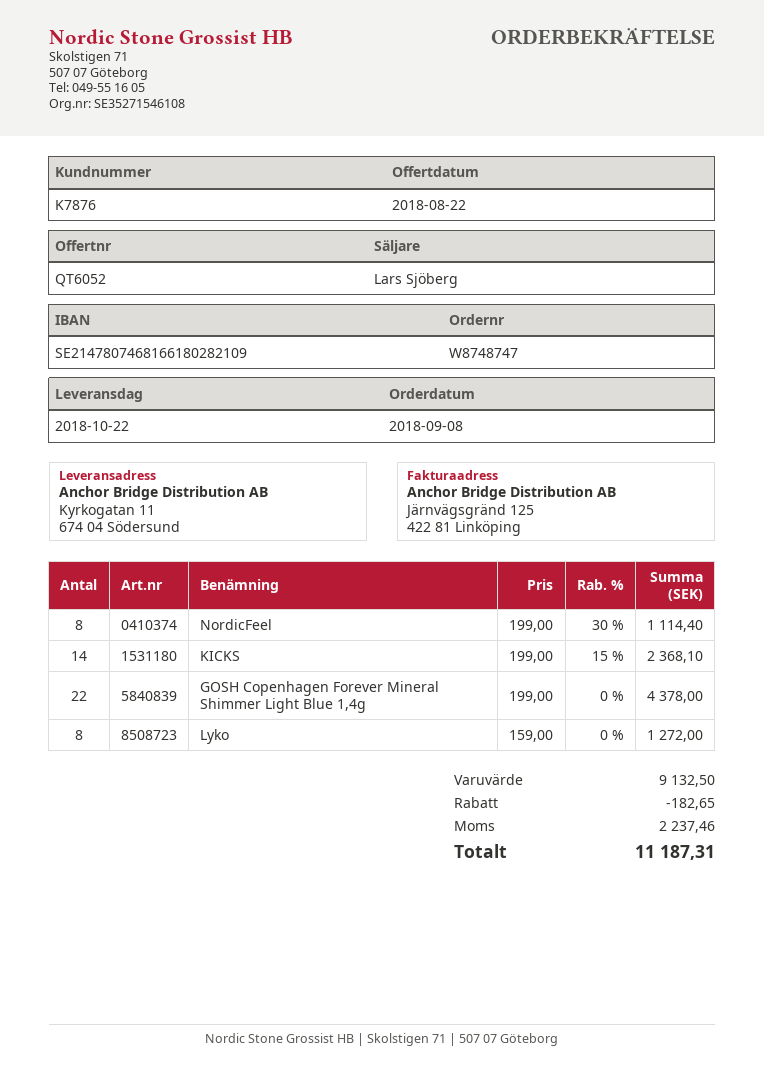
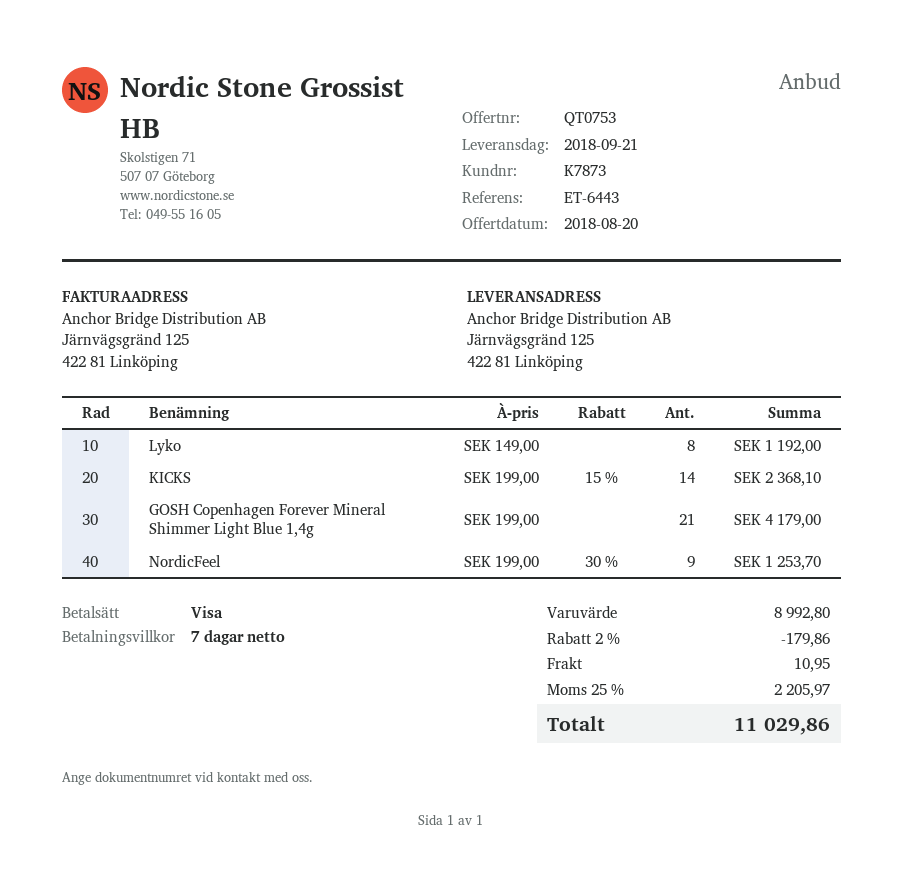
quote number: QT6052 -> QT0753
quote date: 2018-08-22 -> 2018-08-20
delivery date: 2018-10-22 -> 2018-09-21
customer number: K7876 -> K7873
ship to: Kyrkogatan 11, 674 04 Södersund -> Järnvägsgränd 125, 422 81 Linköping
NordicFeel: 8 x 199.00 - 30% = 1114.40 -> 9 x 199.00 - 30% = 1253.70
GOSH Copenhagen Forever Mineral Shimmer Light Blue 1,4g: 22 x 199.00 = 4378.00 -> 21 x 199.00 = 4179.00
Lyko: 8 x 159.00 = 1272.00 -> 8 x 149.00 = 1192.00
subtotal: 9132.50 -> 8992.80
discount: 182.65 -> 179.86
shipping: none -> 10.95
tax: 2237.46 -> 2205.97
total: 11187.31 -> 11029.86

